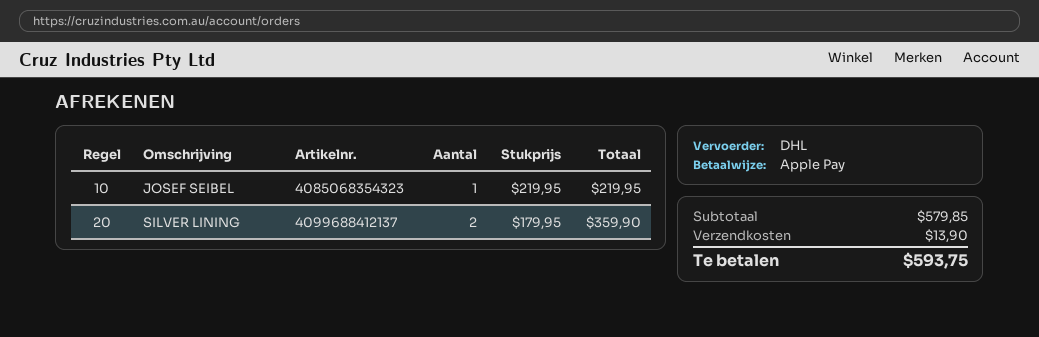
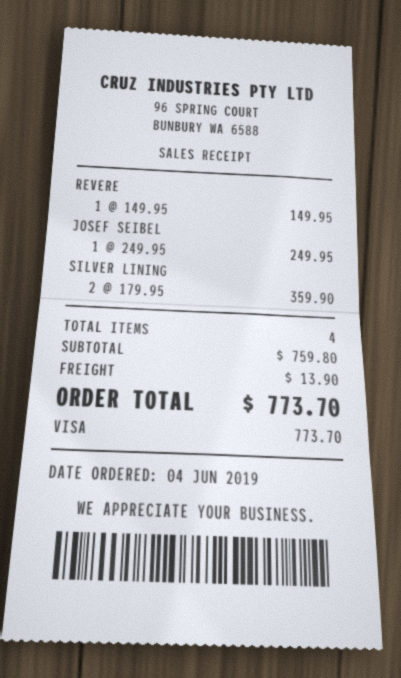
payment method: Apple Pay -> Visa
JOSEF SEIBEL: 1 x 219.95 = 219.95 -> 1 x 249.95 = 249.95
REVERE: none -> 1 x 149.95 = 149.95
subtotal: 579.85 -> 759.80
total: 593.75 -> 773.70

